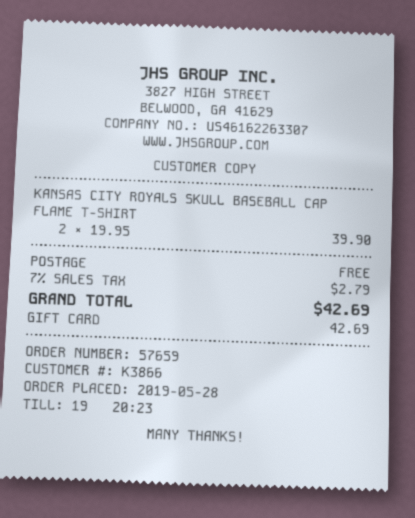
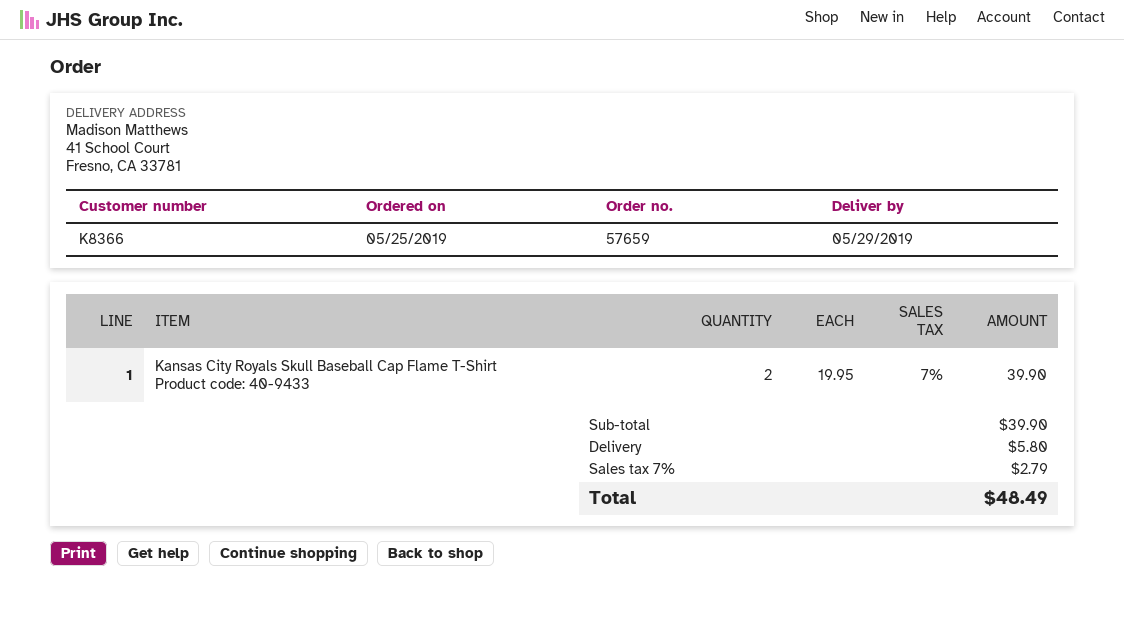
order date: 2019-05-28 -> 2019-05-25
customer number: K3866 -> K8366
shipping: 0.00 -> 5.80
total: 42.69 -> 48.49

